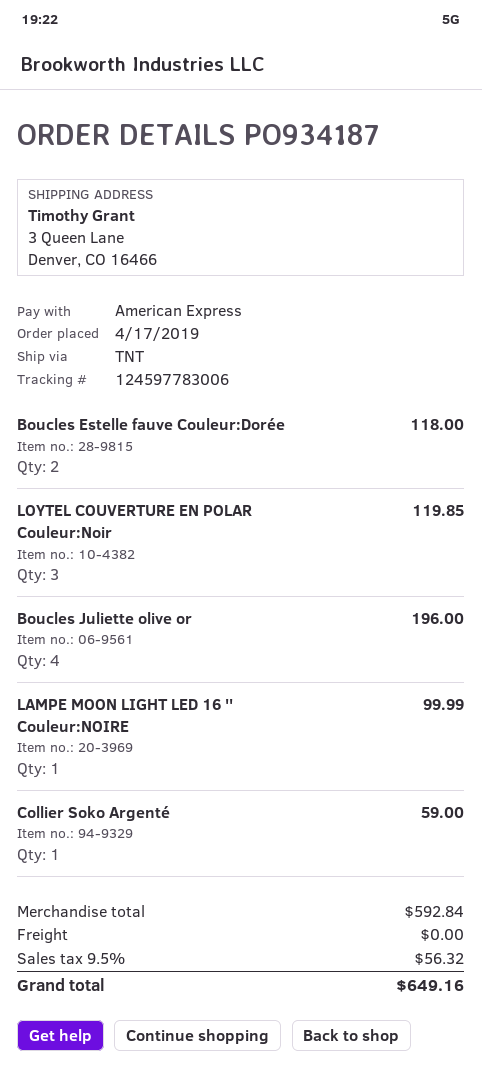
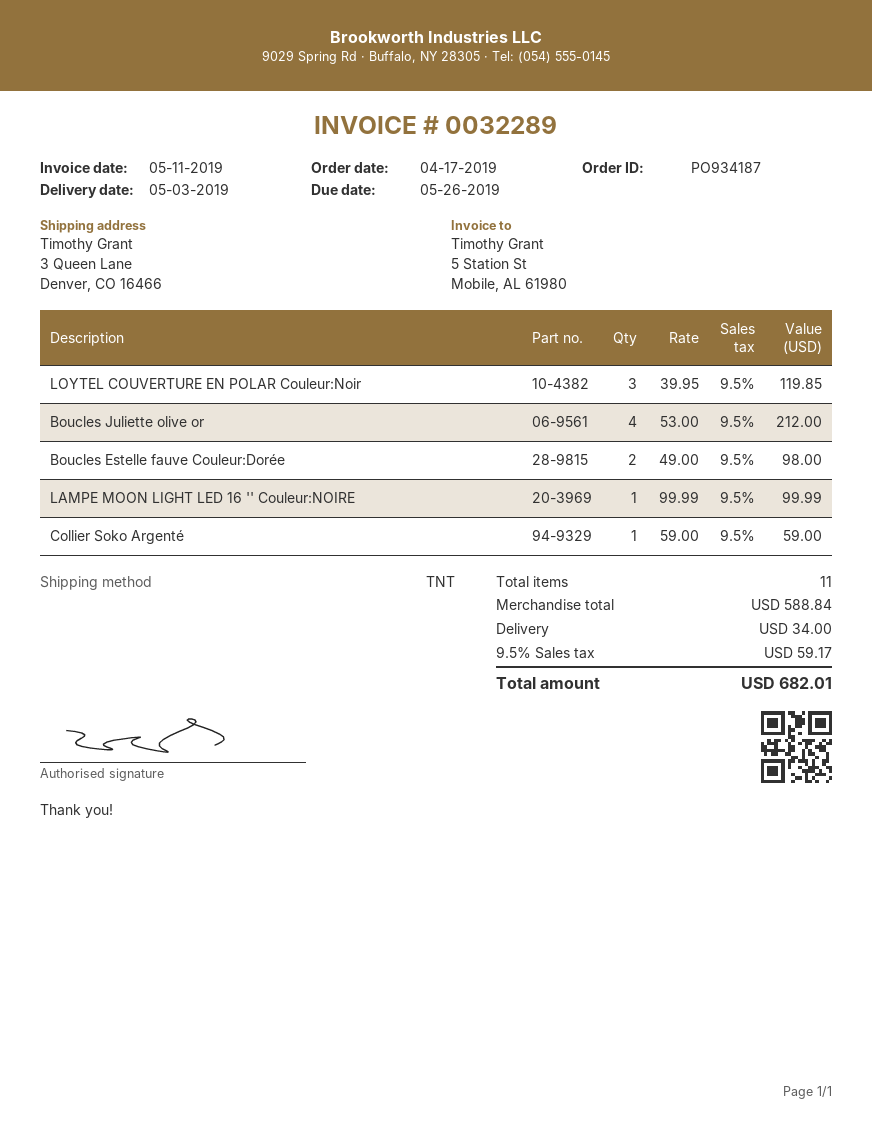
Boucles Estelle fauve Couleur:Dorée: 2 for 118.00 -> 2 for 98.00
Boucles Juliette olive or: 4 for 196.00 -> 4 for 212.00
subtotal: 592.84 -> 588.84
shipping: 0.00 -> 34.00
tax: 9.5% = 56.32 -> 9.5% = 59.17
total: 649.16 -> 682.01

